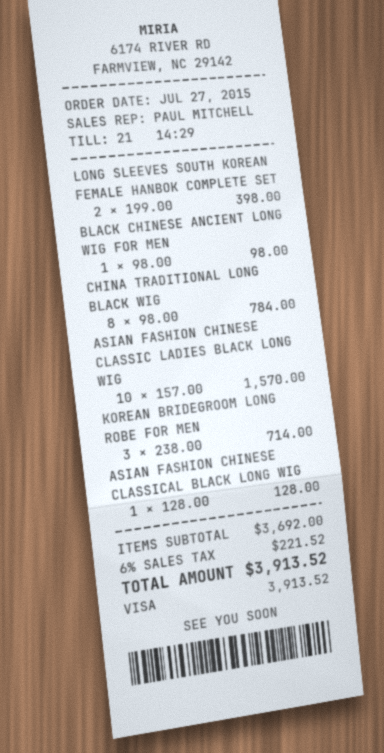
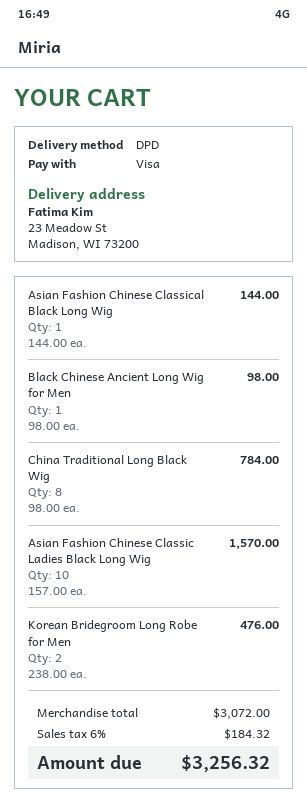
LONG SLEEVES SOUTH KOREAN FEMALE HANBOK COMPLETE SET: 2 x 199.00 = 398.00 -> none
KOREAN BRIDEGROOM LONG ROBE FOR MEN: 3 x 238.00 = 714.00 -> 2 x 238.00 = 476.00
ASIAN FASHION CHINESE CLASSICAL BLACK LONG WIG: 1 x 128.00 = 128.00 -> 1 x 144.00 = 144.00
subtotal: 3692.00 -> 3072.00
tax: 6% = 221.52 -> 6% = 184.32
total: 3913.52 -> 3256.32

